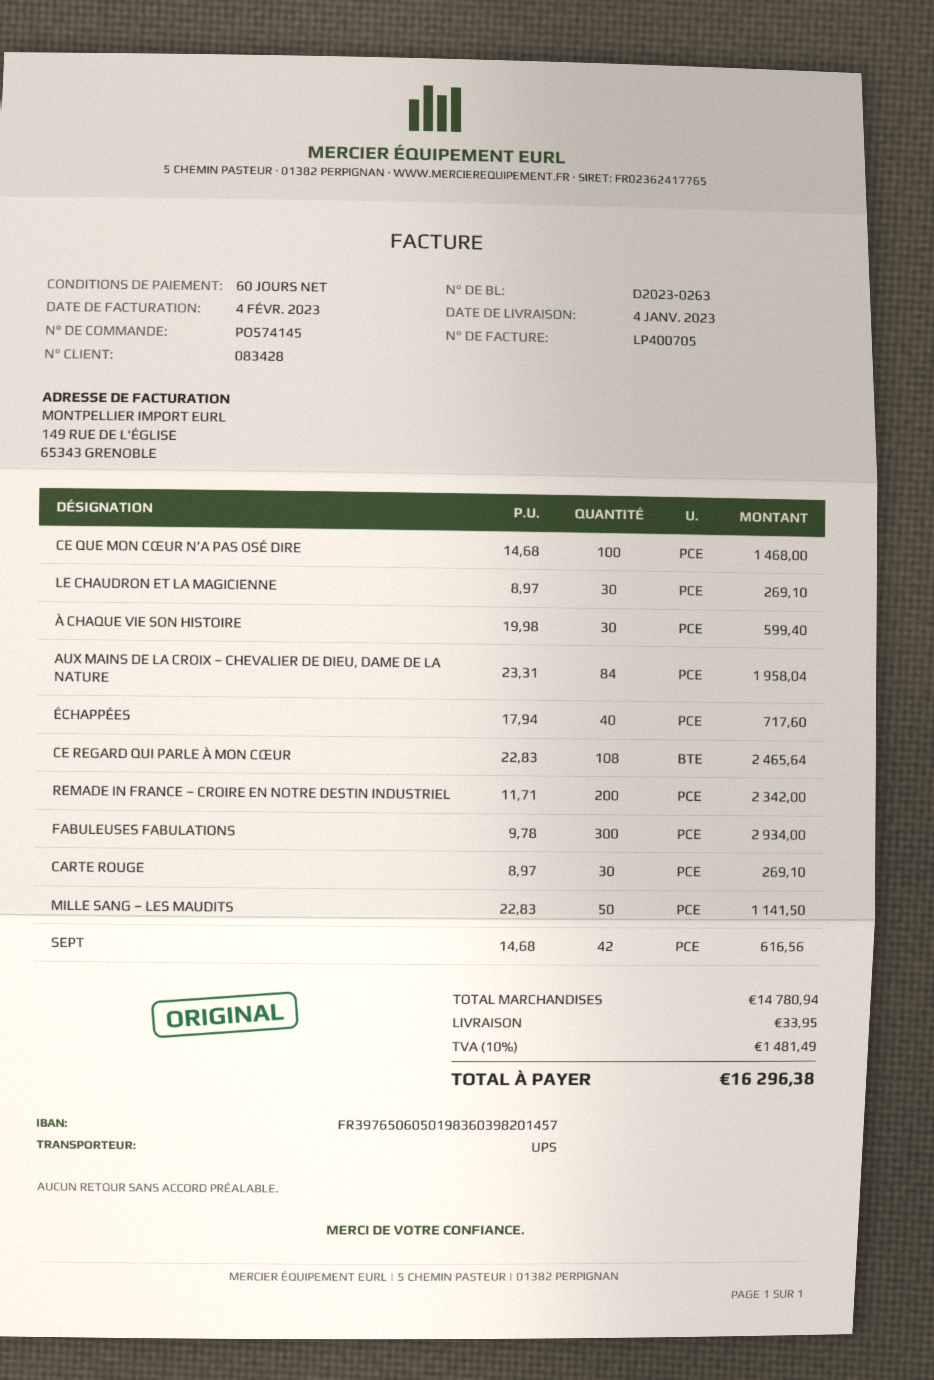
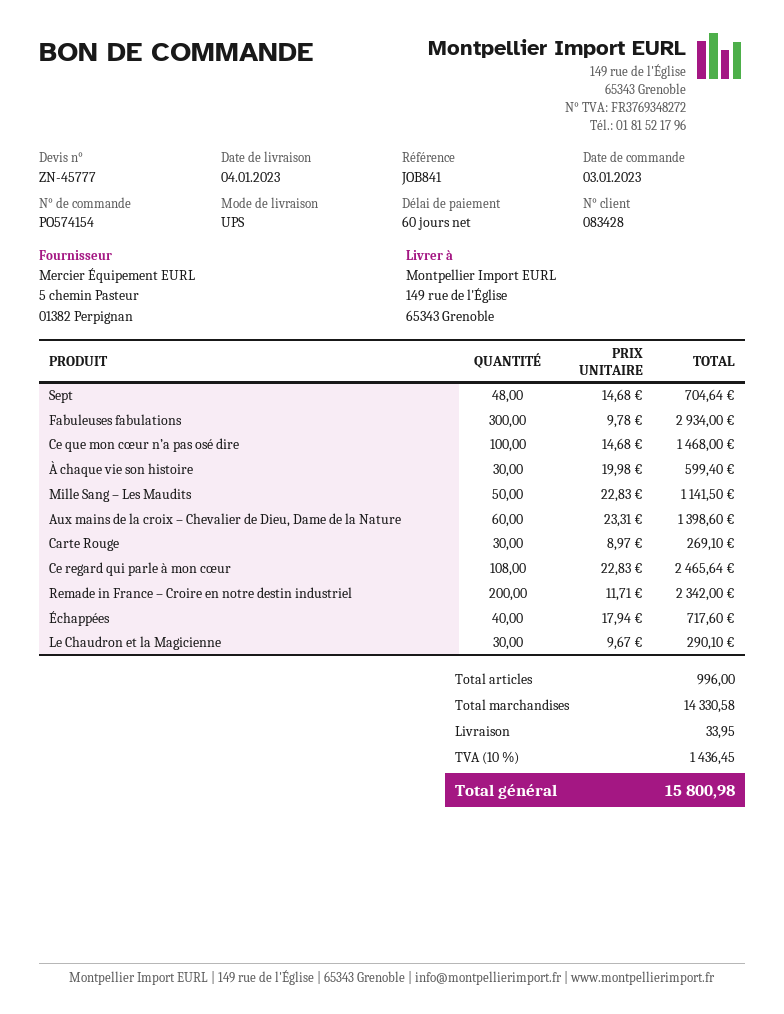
order number: PO574145 -> PO574154
LE CHAUDRON ET LA MAGICIENNE: 30 x 8.97 = 269.10 -> 30 x 9.67 = 290.10
AUX MAINS DE LA CROIX – CHEVALIER DE DIEU, DAME DE LA NATURE: 84 x 23.31 = 1958.04 -> 60 x 23.31 = 1398.60
SEPT: 42 x 14.68 = 616.56 -> 48 x 14.68 = 704.64
subtotal: 14780.94 -> 14330.58
tax: 10% = 1481.49 -> 10% = 1436.45
total: 16296.38 -> 15800.98

